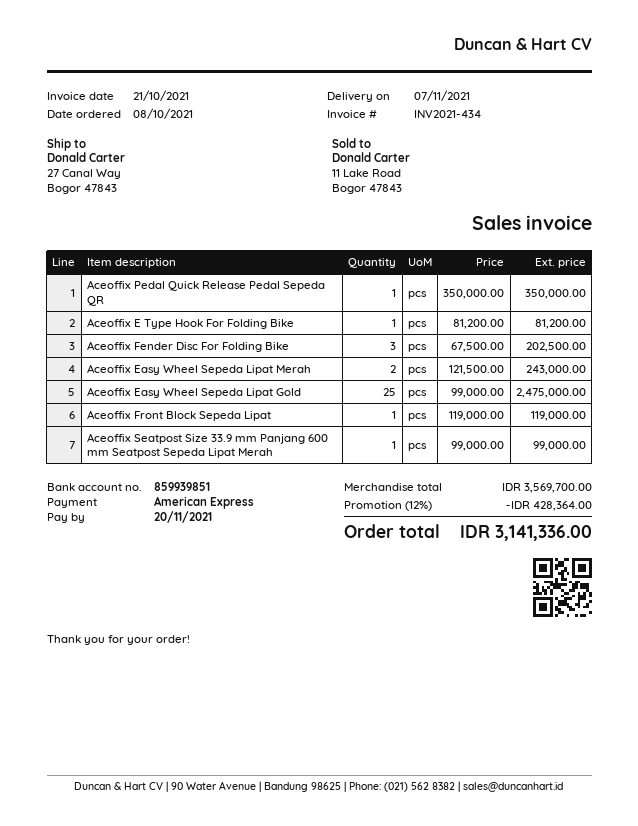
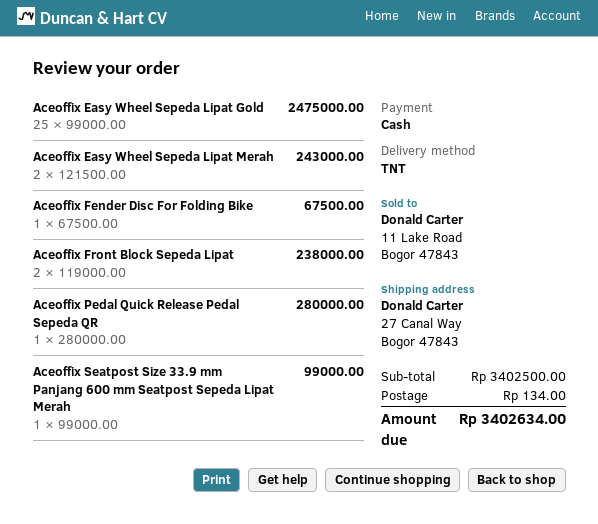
payment method: American Express -> cash
Aceoffix Pedal Quick Release Pedal Sepeda QR: 1 x 350000.00 = 350000.00 -> 1 x 280000.00 = 280000.00
Aceoffix E Type Hook For Folding Bike: 1 x 81200.00 = 81200.00 -> none
Aceoffix Fender Disc For Folding Bike: 3 x 67500.00 = 202500.00 -> 1 x 67500.00 = 67500.00
Aceoffix Front Block Sepeda Lipat: 1 x 119000.00 = 119000.00 -> 2 x 119000.00 = 238000.00
subtotal: 3569700.00 -> 3402500.00
discount: 12% = 428364.00 -> none
shipping: none -> 134.00
total: 3141336.00 -> 3402634.00

